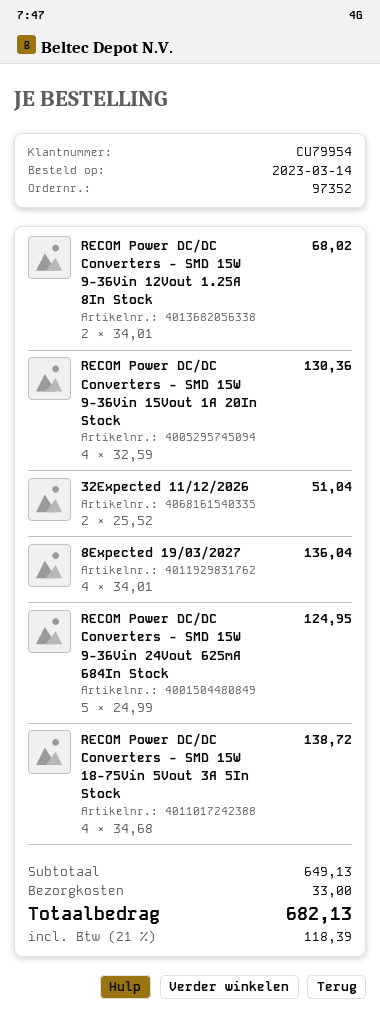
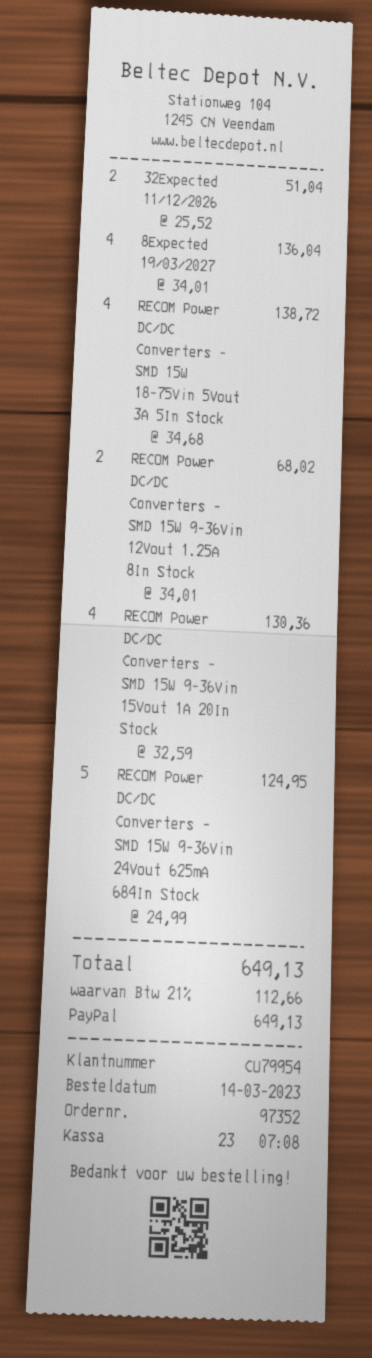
shipping: 33.00 -> none
tax: 21% = 118.39 -> 21% = 112.66
total: 682.13 -> 649.13

